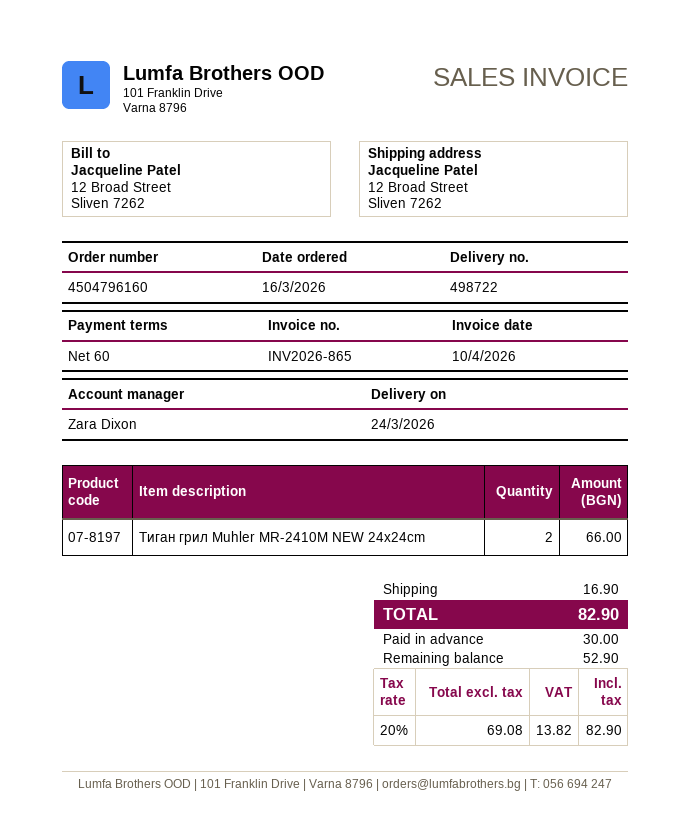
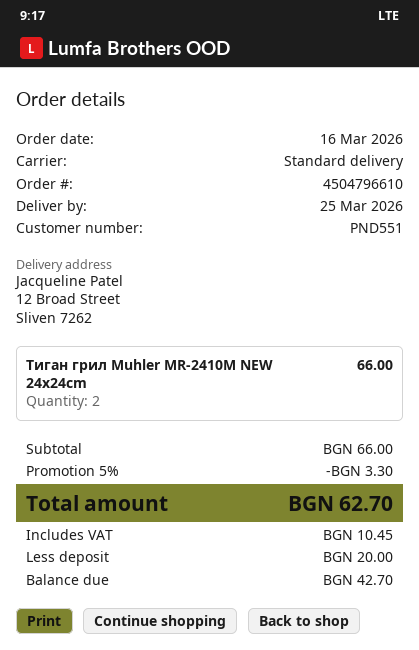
order number: 4504796160 -> 4504796610
delivery date: 2026-03-24 -> 2026-03-25
discount: none -> 5% = 3.30
shipping: 16.90 -> none
tax: 13.82 -> 10.45
total: 82.90 -> 62.70
deposit: 30.00 -> 20.00
balance: 52.90 -> 42.70

